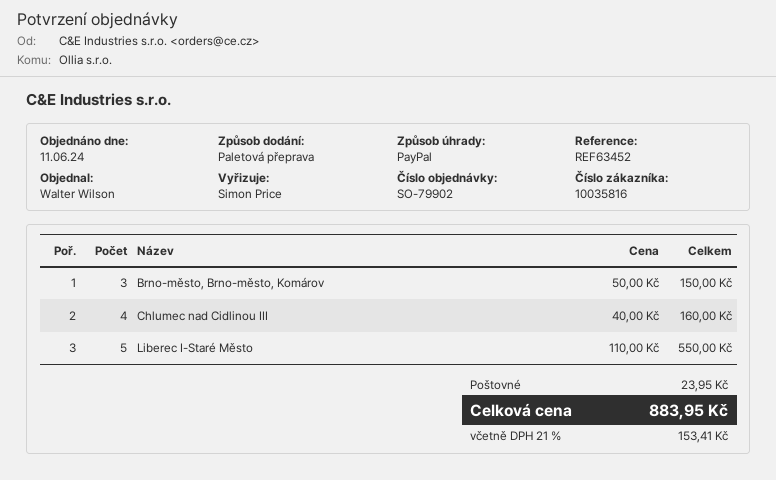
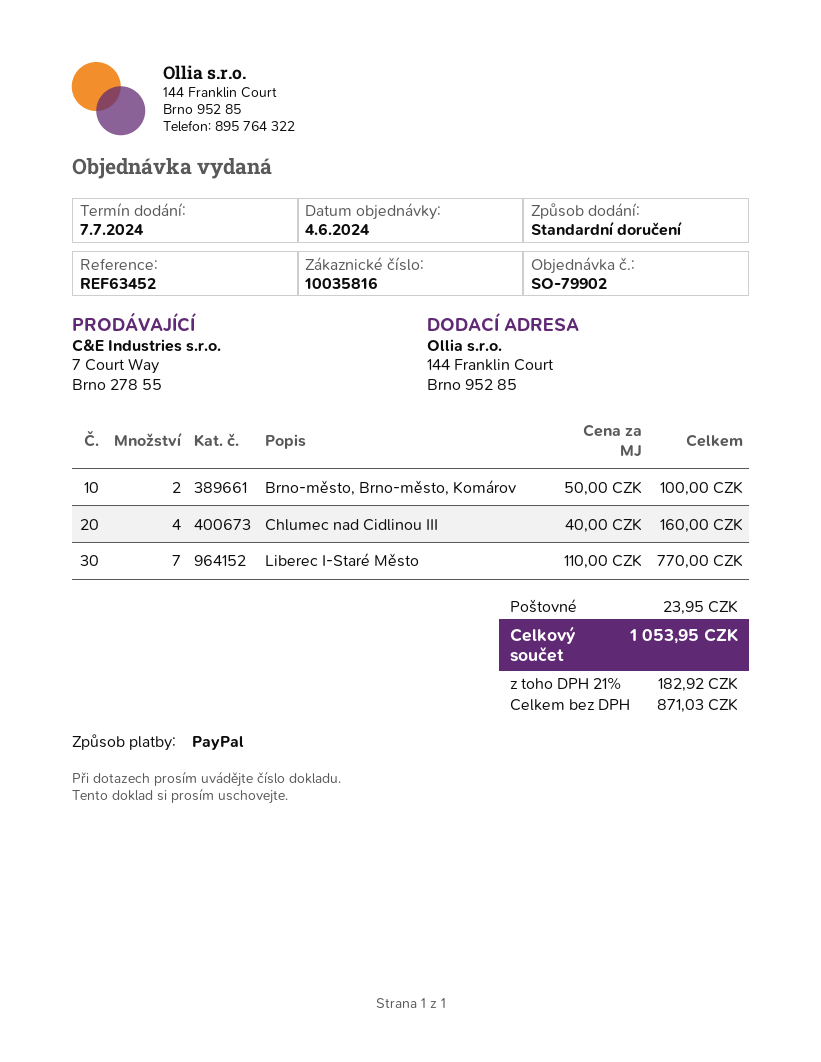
order date: 2024-06-11 -> 2024-06-04
shipping method: pallet freight -> standard
Brno-město, Brno-město, Komárov: 3 x 50.00 = 150.00 -> 2 x 50.00 = 100.00
Liberec I-Staré Město: 5 x 110.00 = 550.00 -> 7 x 110.00 = 770.00
tax: 21% = 153.41 -> 21% = 182.92
total: 883.95 -> 1053.95

